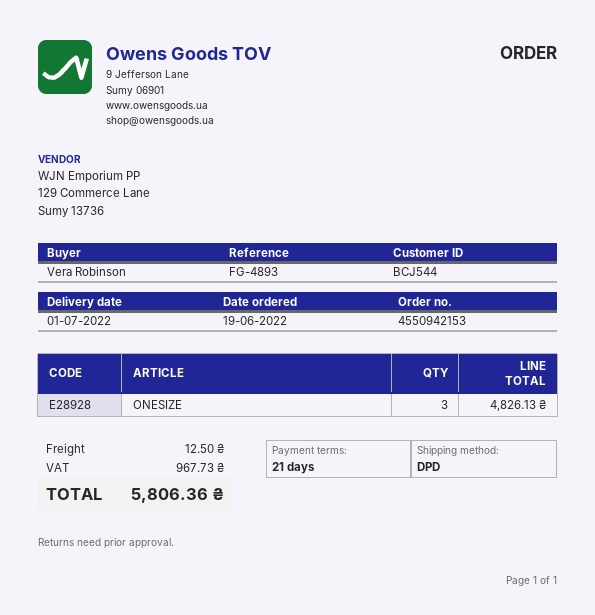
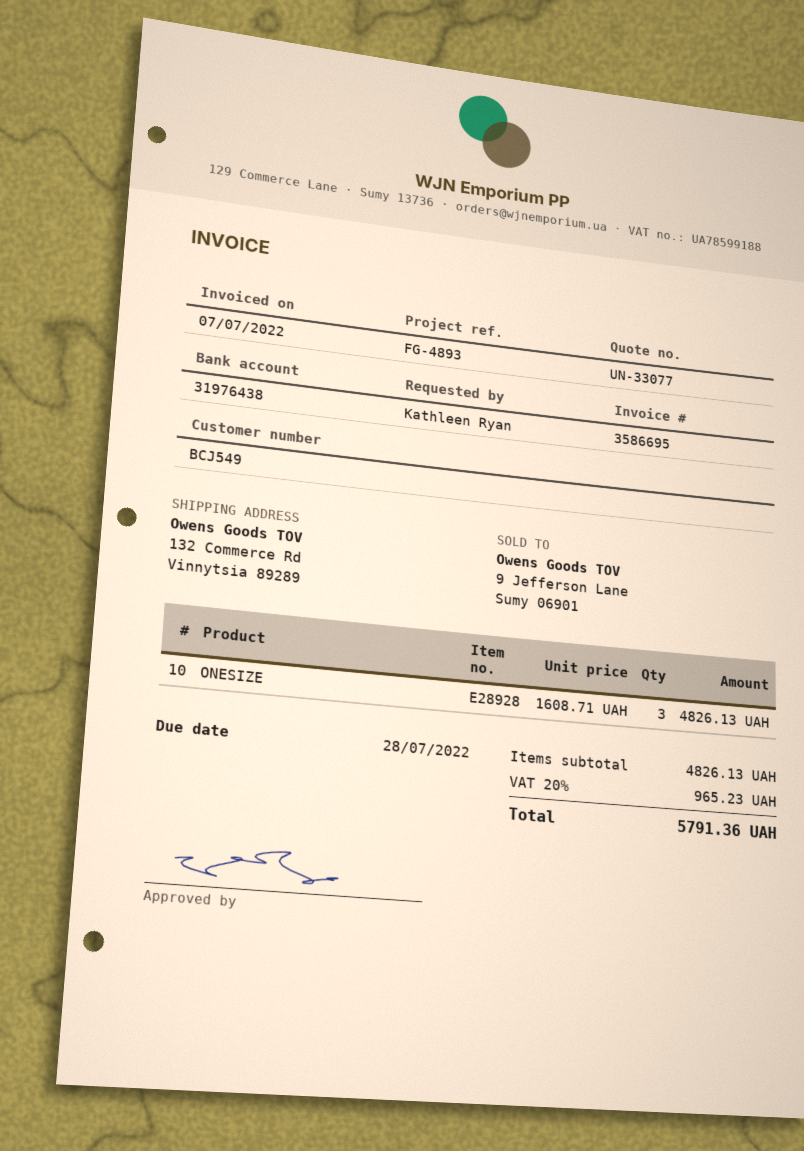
customer number: BCJ544 -> BCJ549
ordered by: Vera Robinson -> Kathleen Ryan
shipping: 12.50 -> none
tax: 967.73 -> 965.23
total: 5806.36 -> 5791.36

